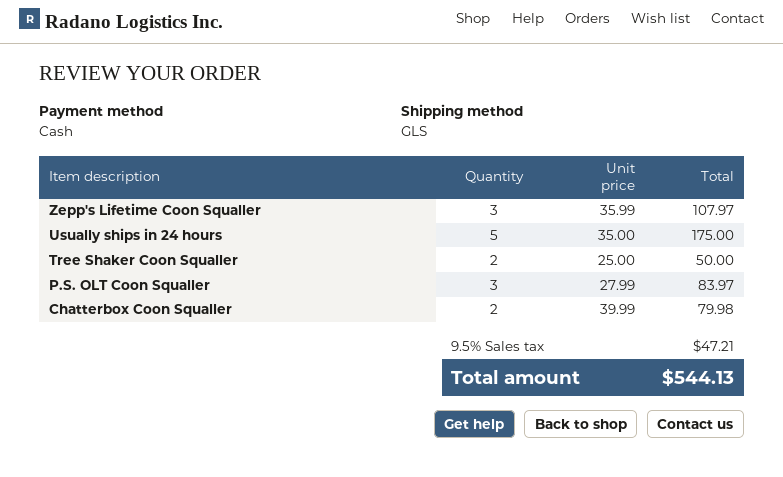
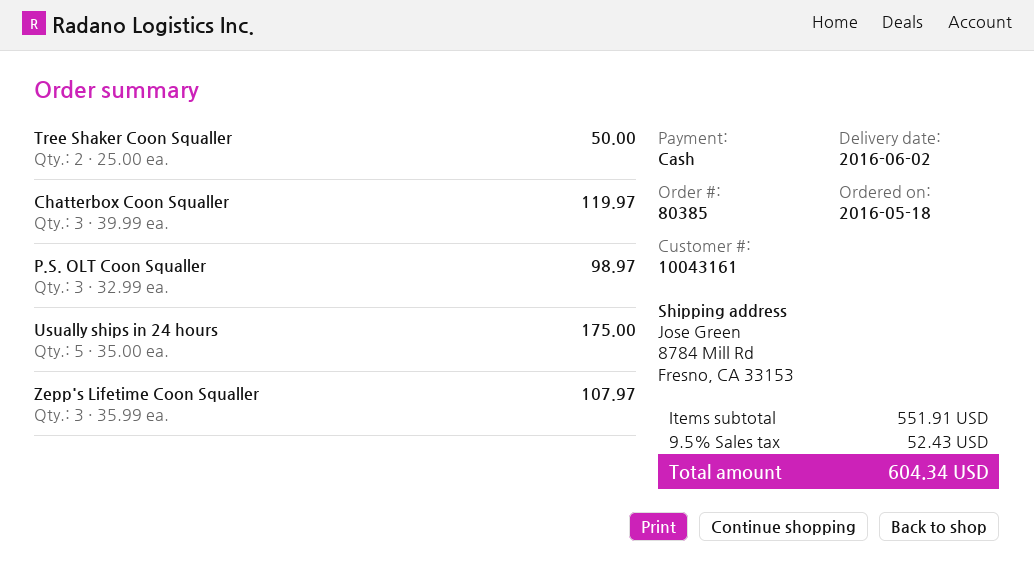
P.S. OLT Coon Squaller: 3 x 27.99 = 83.97 -> 3 x 32.99 = 98.97
Chatterbox Coon Squaller: 2 x 39.99 = 79.98 -> 3 x 39.99 = 119.97
tax: 9.5% = 47.21 -> 9.5% = 52.43
total: 544.13 -> 604.34

